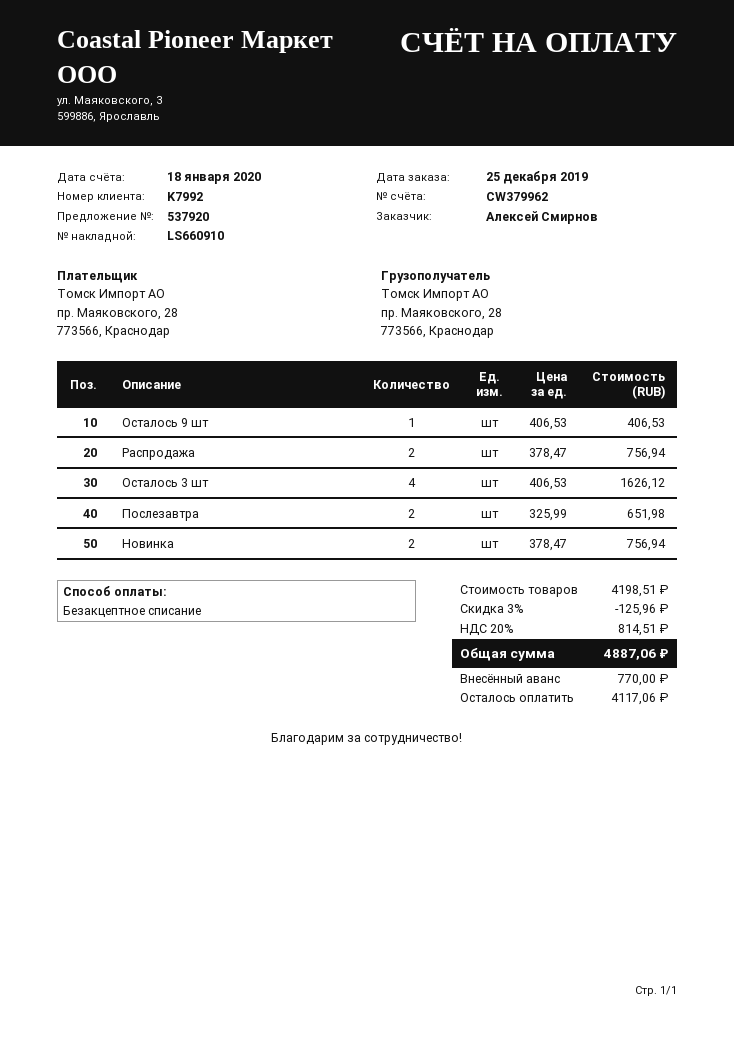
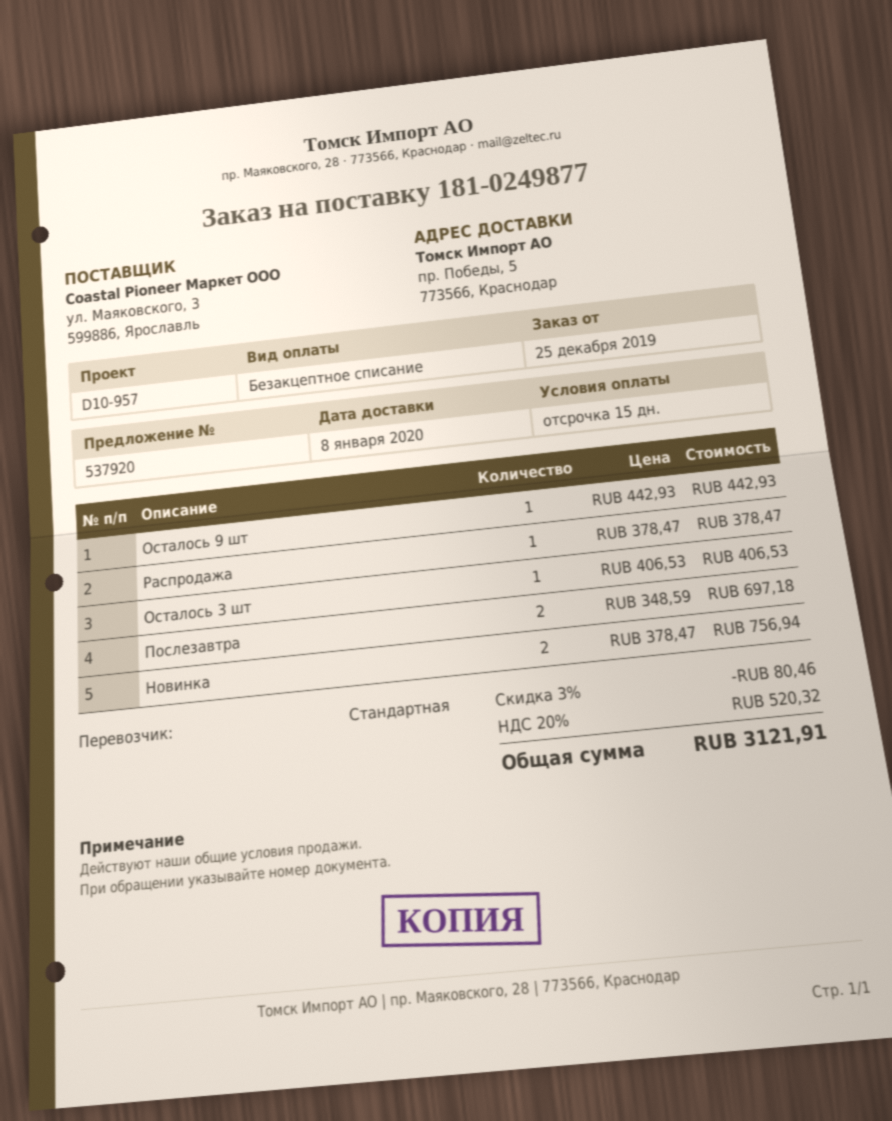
ship to: пр. Маяковского, 28, 773566, Краснодар -> пр. Победы, 5, 773566, Краснодар
Осталось 9 шт: 1 x 406.53 = 406.53 -> 1 x 442.93 = 442.93
Распродажа: 2 x 378.47 = 756.94 -> 1 x 378.47 = 378.47
Осталось 3 шт: 4 x 406.53 = 1626.12 -> 1 x 406.53 = 406.53
Послезавтра: 2 x 325.99 = 651.98 -> 2 x 348.59 = 697.18
discount: 3% = 125.96 -> 3% = 80.46
tax: 20% = 814.51 -> 20% = 520.32
total: 4887.06 -> 3121.91

